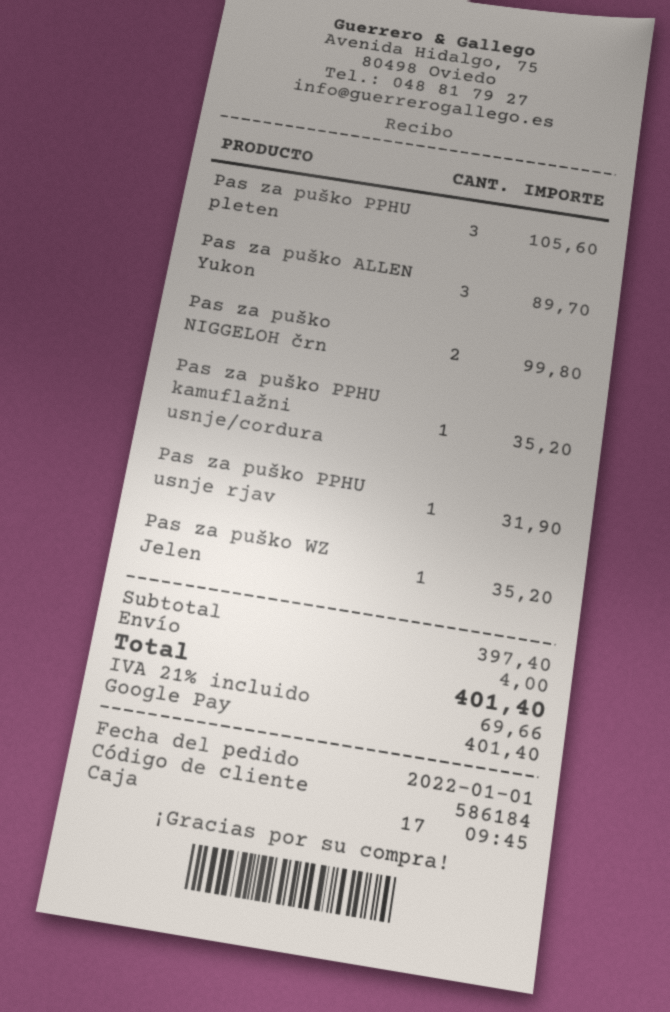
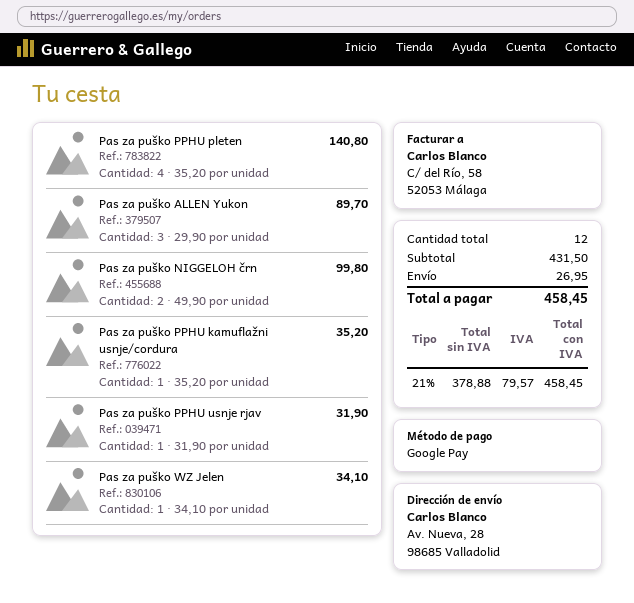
Pas za puško PPHU pleten: 3 for 105.60 -> 4 for 140.80
Pas za puško WZ Jelen: 1 for 35.20 -> 1 for 34.10
subtotal: 397.40 -> 431.50
shipping: 4.00 -> 26.95
tax: 21% = 69.66 -> 21% = 79.57
total: 401.40 -> 458.45

